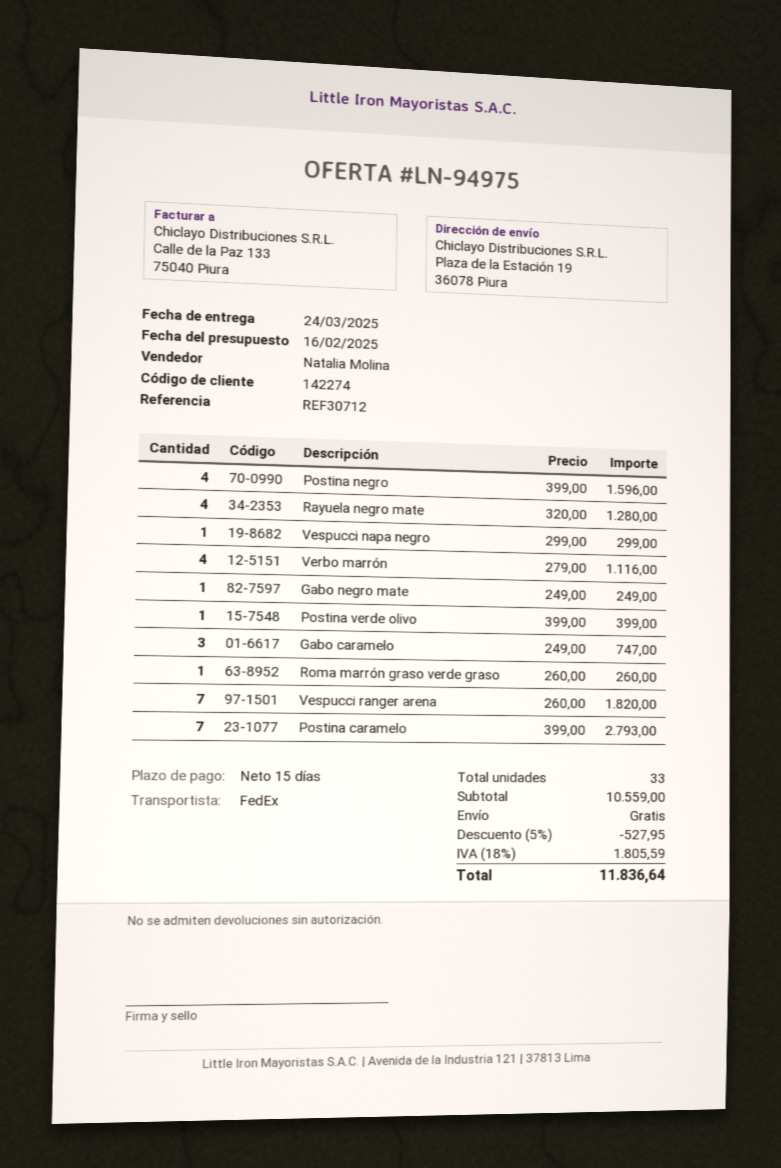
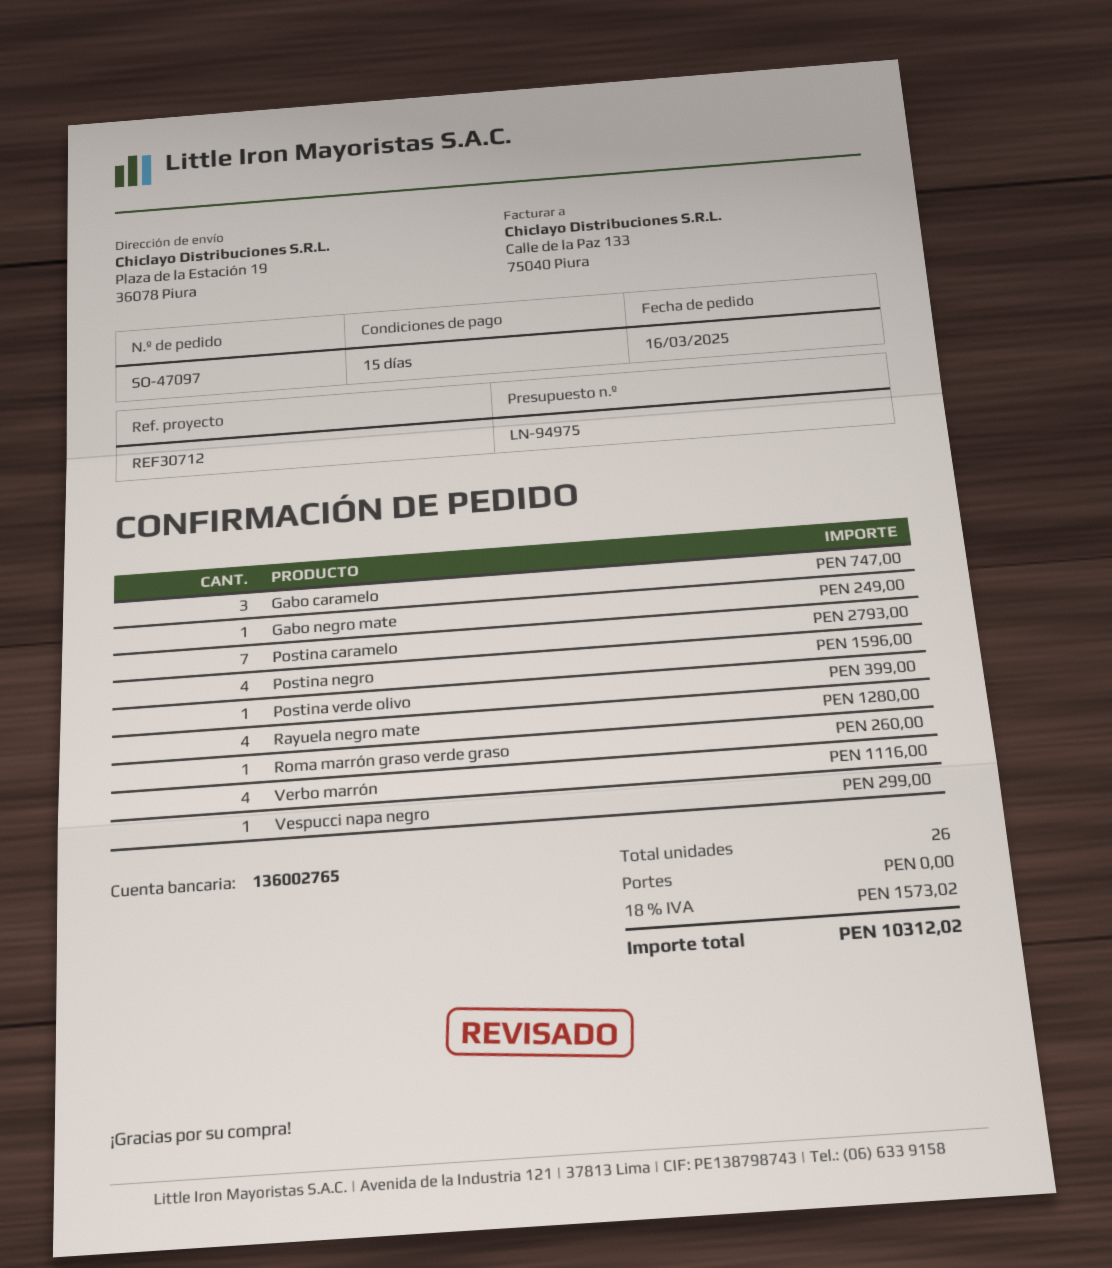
Vespucci ranger arena: 7 for 1820.00 -> none
total quantity: 33 -> 26
discount: 5% = 527.95 -> none
tax: 18% = 1805.59 -> 18% = 1573.02
total: 11836.64 -> 10312.02

